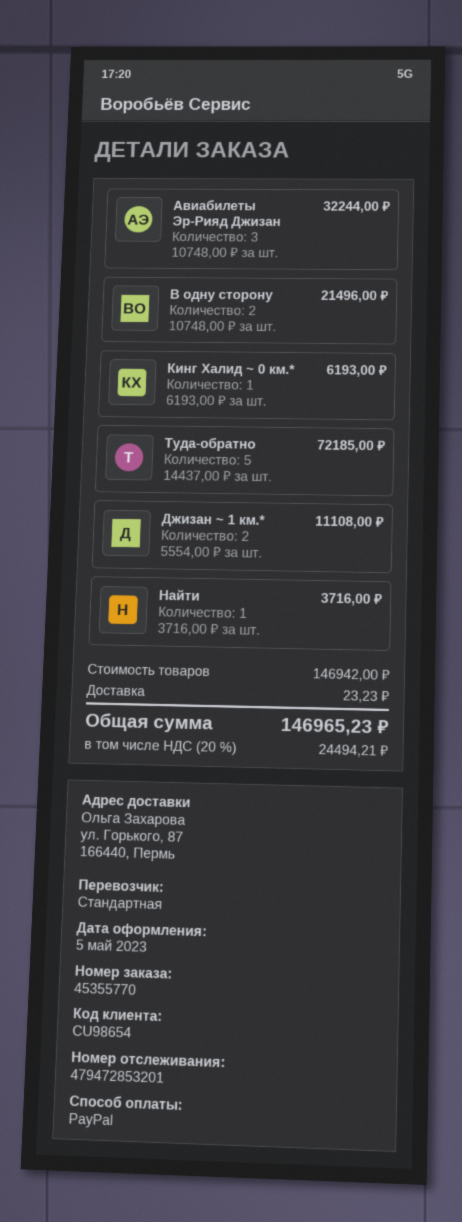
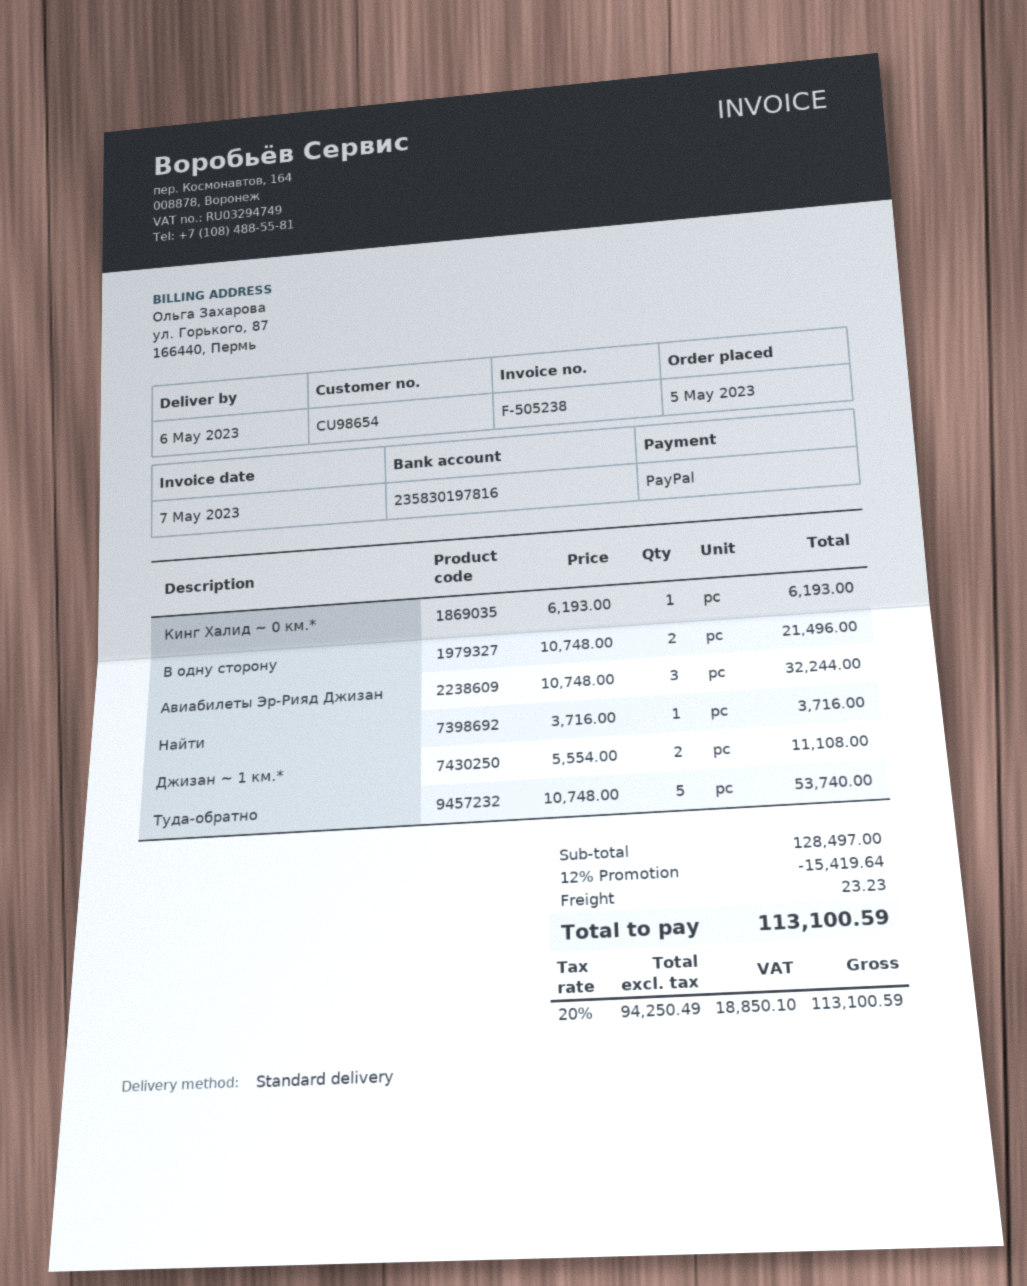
Туда-обратно: 5 x 14437.00 = 72185.00 -> 5 x 10748.00 = 53740.00
subtotal: 146942.00 -> 128497.00
discount: none -> 12% = 15419.64
tax: 20% = 24494.21 -> 20% = 18850.10
total: 146965.23 -> 113100.59

